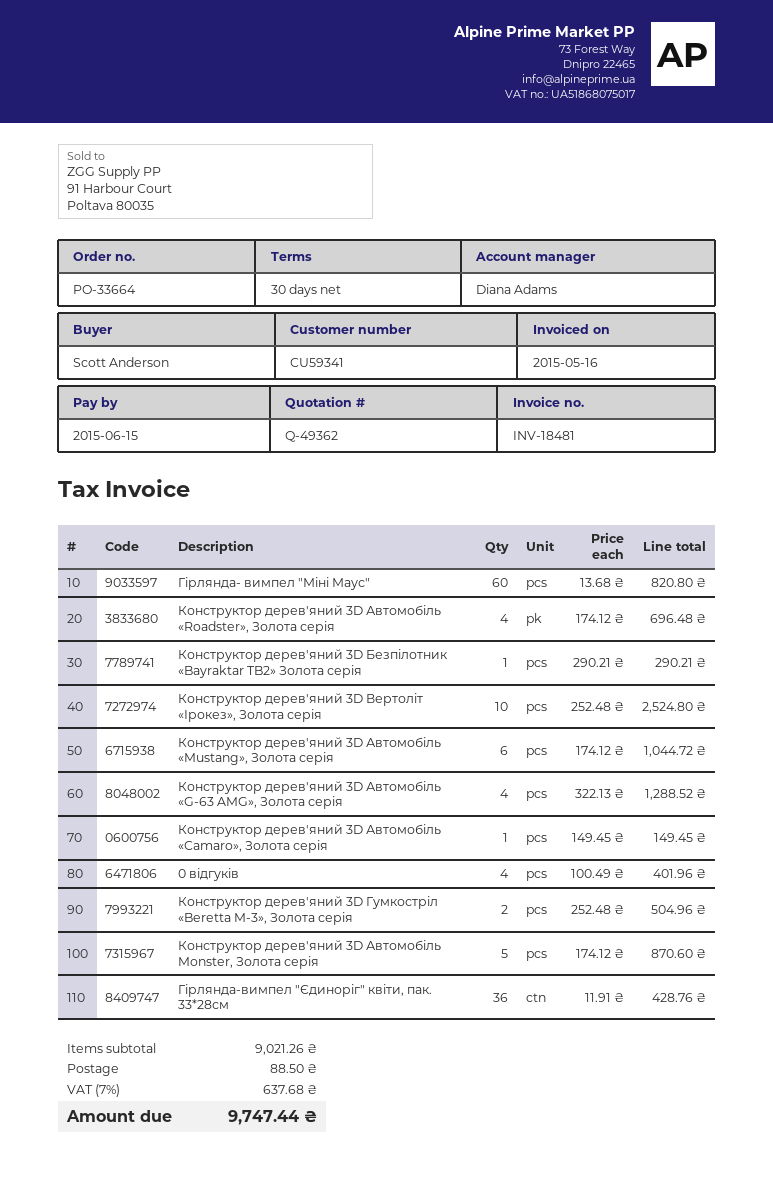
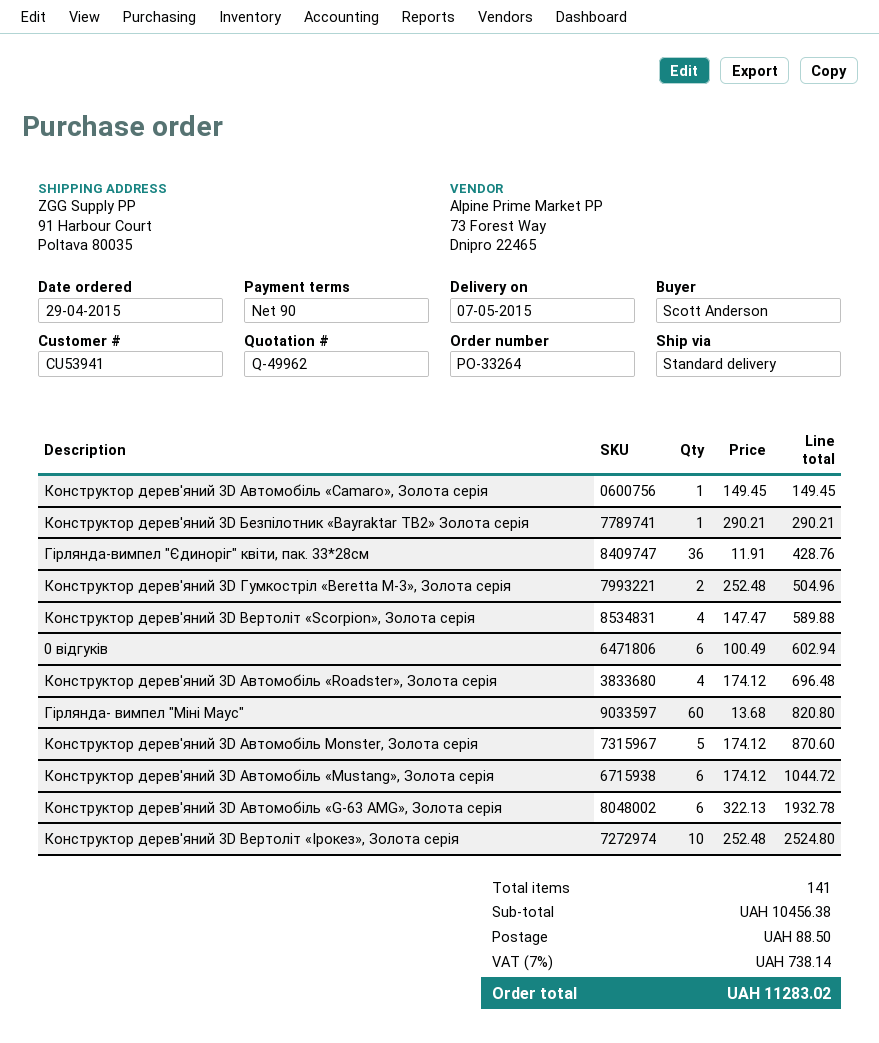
quote number: Q-49362 -> Q-49962
order number: PO-33664 -> PO-33264
payment terms: 30 days -> 90 days
customer number: CU59341 -> CU53941
Конструктор дерев'яний 3D Автомобіль «G-63 AMG», Золота серія: 4 x 322.13 = 1288.52 -> 6 x 322.13 = 1932.78
0 відгуків: 4 x 100.49 = 401.96 -> 6 x 100.49 = 602.94
Конструктор дерев'яний 3D Вертоліт «Scorpion», Золота серія: none -> 4 x 147.47 = 589.88
subtotal: 9021.26 -> 10456.38
tax: 7% = 637.68 -> 7% = 738.14
total: 9747.44 -> 11283.02

